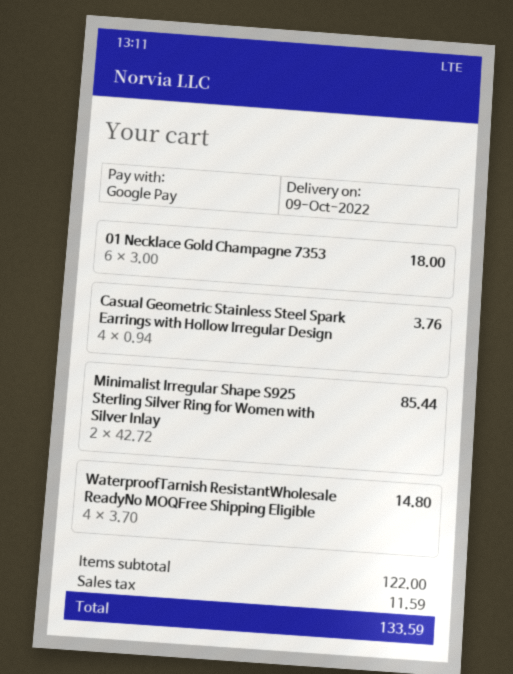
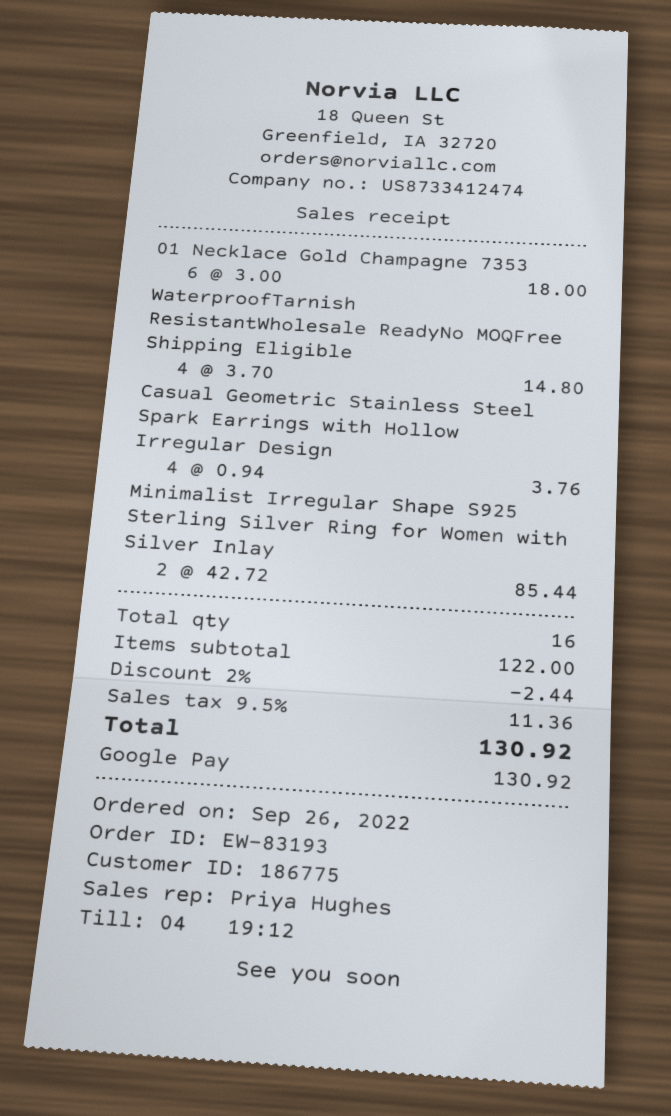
discount: none -> 2% = 2.44
tax: 11.59 -> 11.36
total: 133.59 -> 130.92

